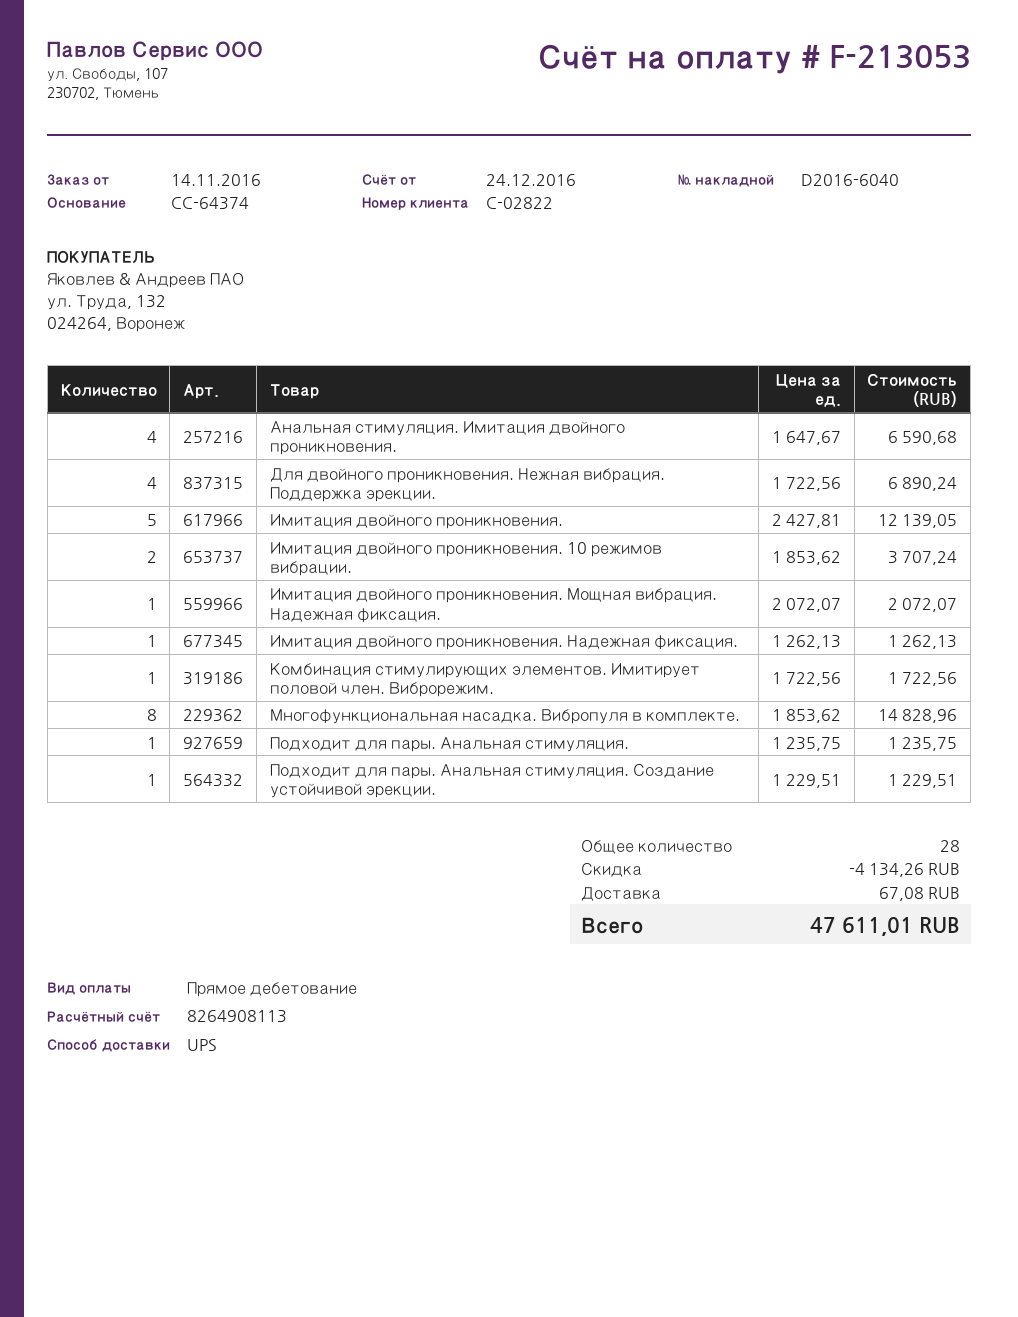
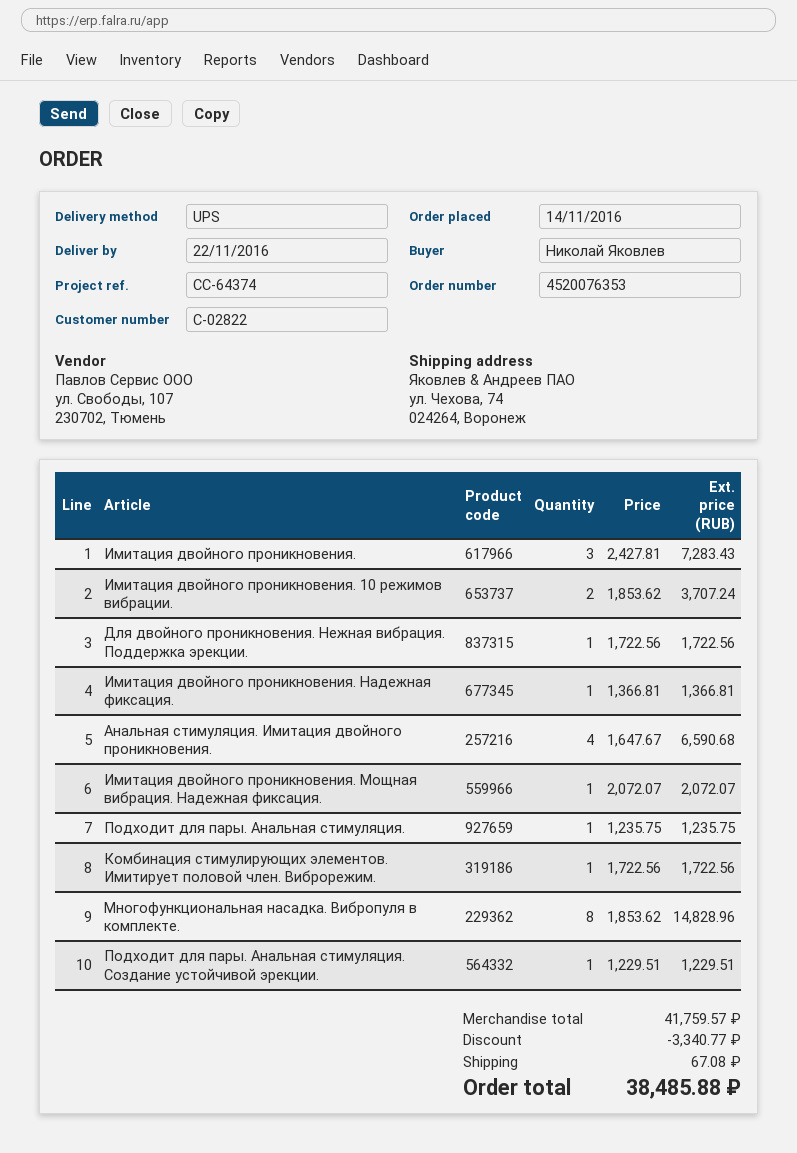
Для двойного проникновения. Нежная вибрация. Поддержка эрекции.: 4 x 1722.56 = 6890.24 -> 1 x 1722.56 = 1722.56
Имитация двойного проникновения.: 5 x 2427.81 = 12139.05 -> 3 x 2427.81 = 7283.43
Имитация двойного проникновения. Надежная фиксация.: 1 x 1262.13 = 1262.13 -> 1 x 1366.81 = 1366.81
discount: 4134.26 -> 3340.77
total: 47611.01 -> 38485.88

